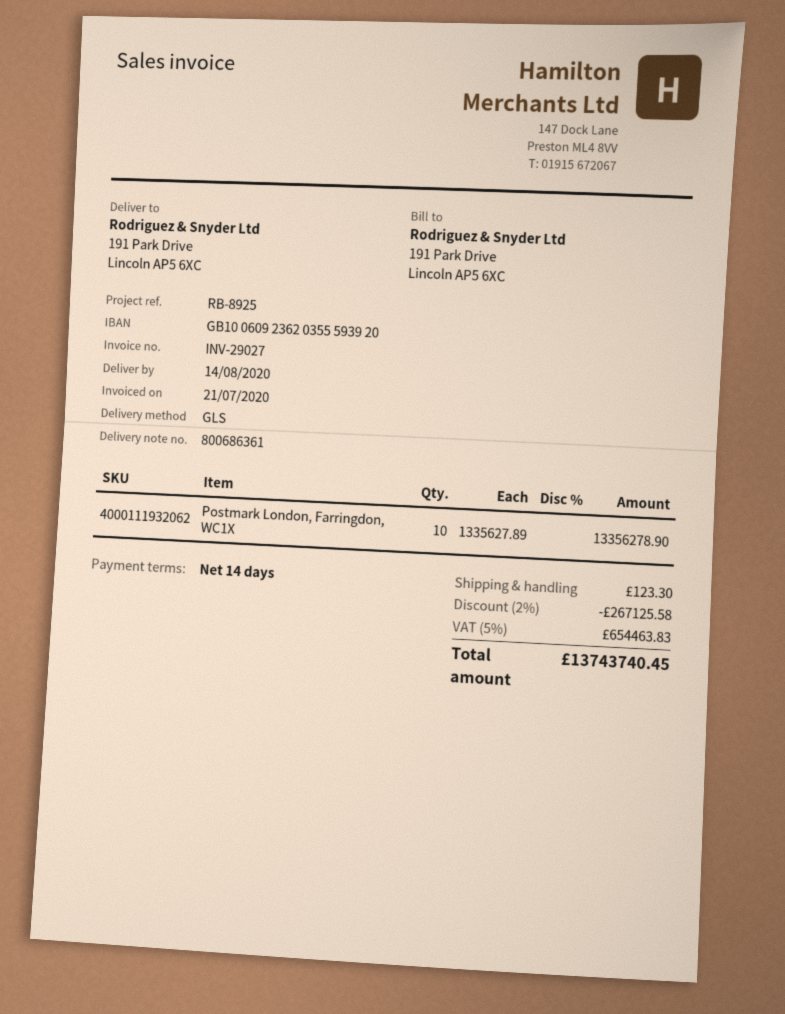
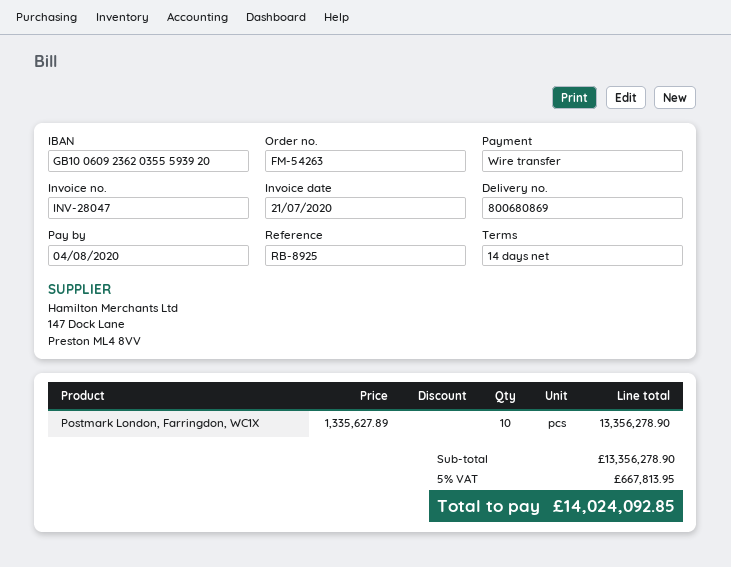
delivery note number: 800686361 -> 800680869
invoice number: INV-29027 -> INV-28047
discount: 2% = 267125.58 -> none
shipping: 123.30 -> none
tax: 5% = 654463.83 -> 5% = 667813.95
total: 13743740.45 -> 14024092.85

